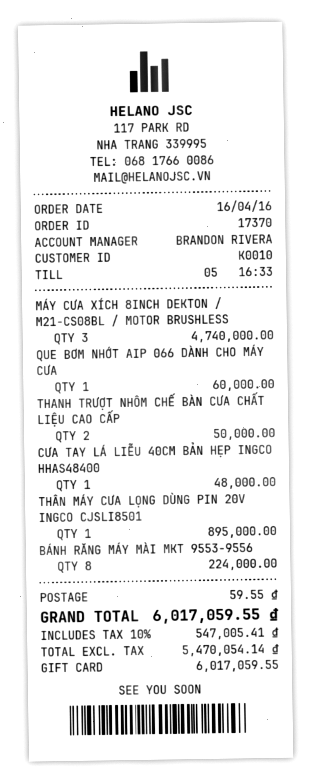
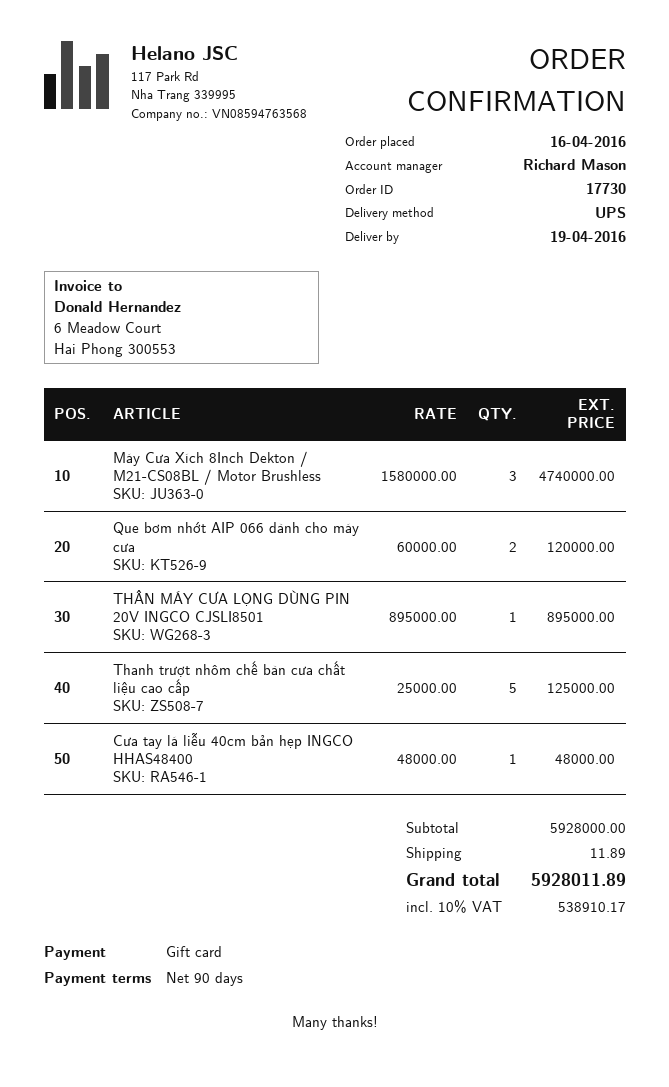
order number: 17370 -> 17730
sales rep: BRANDON RIVERA -> Richard Mason
QUE BƠM NHỚT AIP 066 DÀNH CHO MÁY CƯA: 1 for 60000.00 -> 2 for 120000.00
THANH TRƯỢT NHÔM CHẾ BÀN CƯA CHẤT LIỆU CAO CẤP: 2 for 50000.00 -> 5 for 125000.00
BÁNH RĂNG MÁY MÀI MKT 9553-9556: 8 for 224000.00 -> none
shipping: 59.55 -> 11.89
tax: 10% = 547005.41 -> 10% = 538910.17
total: 6017059.55 -> 5928011.89

